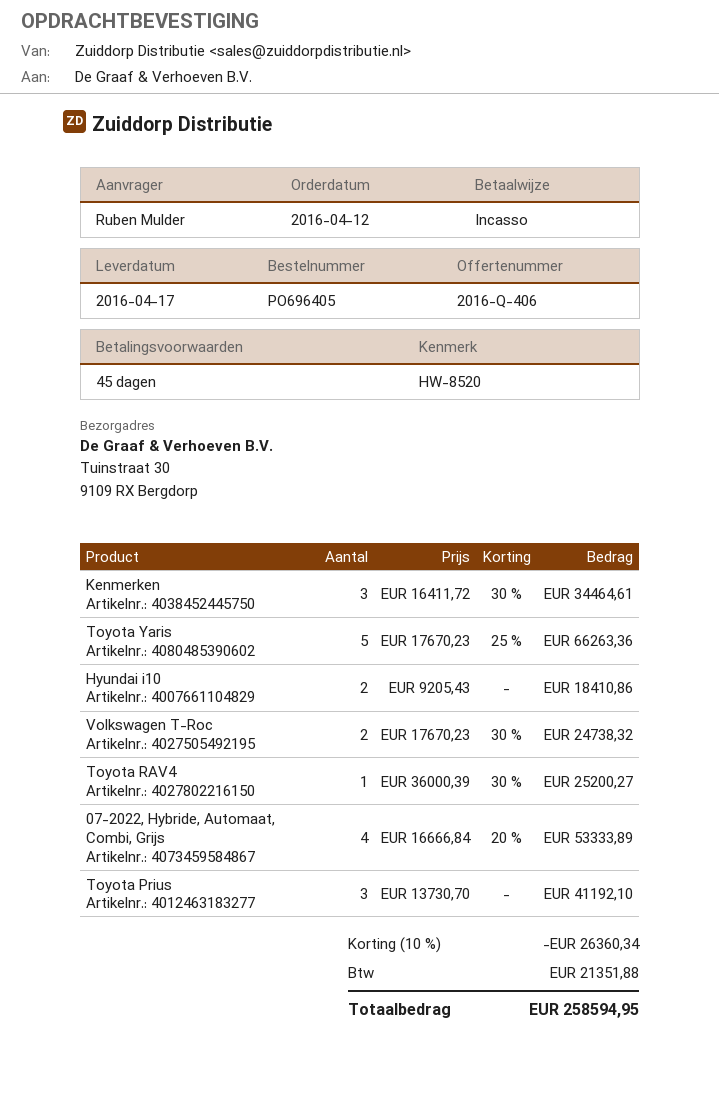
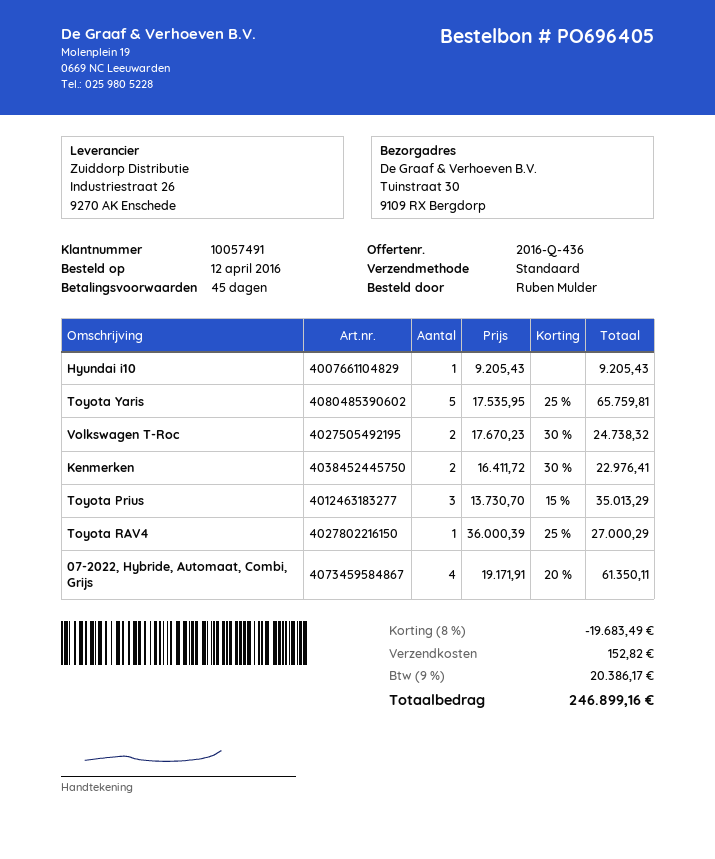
quote number: 2016-Q-406 -> 2016-Q-436
Kenmerken: 3 x 16411.72 - 30% = 34464.61 -> 2 x 16411.72 - 30% = 22976.41
Toyota Yaris: 5 x 17670.23 - 25% = 66263.36 -> 5 x 17535.95 - 25% = 65759.81
Hyundai i10: 2 x 9205.43 = 18410.86 -> 1 x 9205.43 = 9205.43
Toyota RAV4: 1 x 36000.39 - 30% = 25200.27 -> 1 x 36000.39 - 25% = 27000.29
07-2022, Hybride, Automaat, Combi, Grijs: 4 x 16666.84 - 20% = 53333.89 -> 4 x 19171.91 - 20% = 61350.11
Toyota Prius: 3 x 13730.70 = 41192.10 -> 3 x 13730.70 - 15% = 35013.29
discount: 10% = 26360.34 -> 8% = 19683.49
shipping: none -> 152.82
tax: 21351.88 -> 20386.17
total: 258594.95 -> 246899.16

